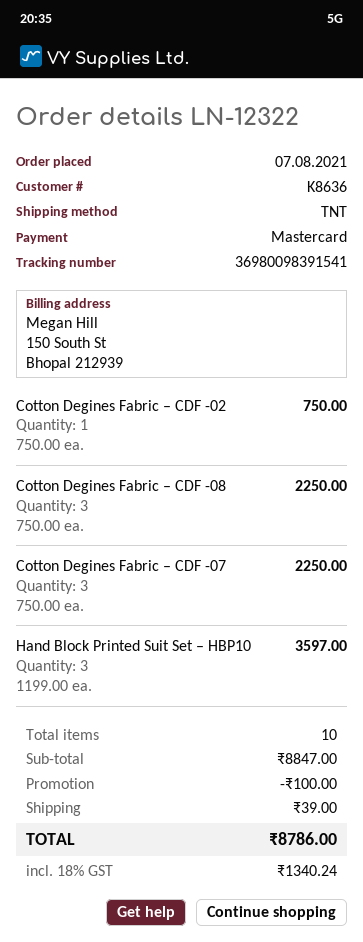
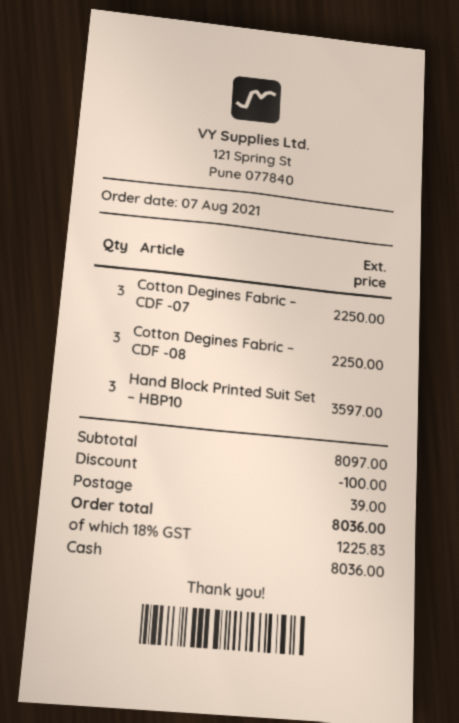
payment method: Mastercard -> cash
Cotton Degines Fabric – CDF -02: 1 for 750.00 -> none
subtotal: 8847.00 -> 8097.00
tax: 18% = 1340.24 -> 18% = 1225.83
total: 8786.00 -> 8036.00

